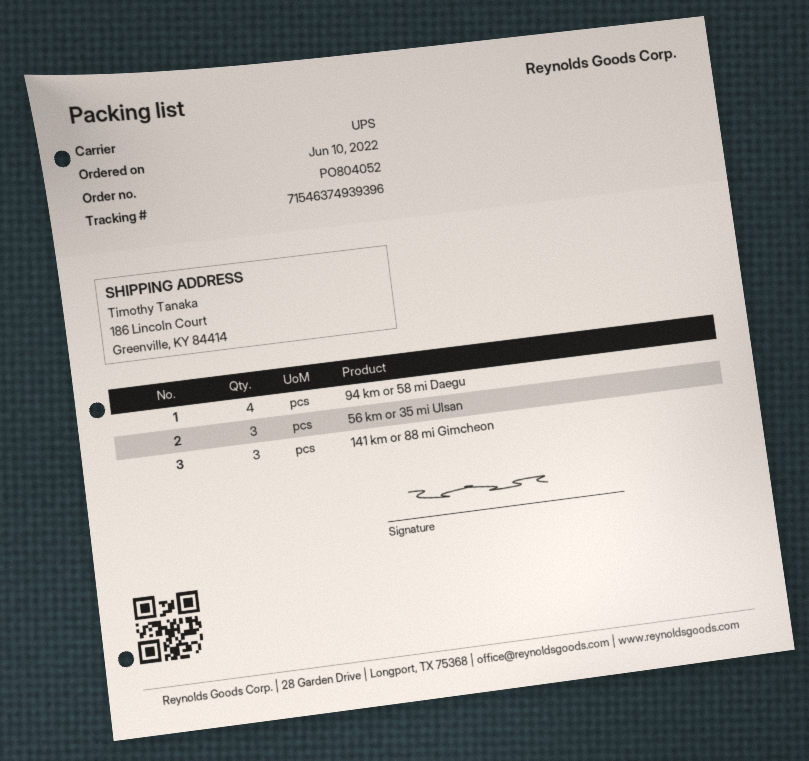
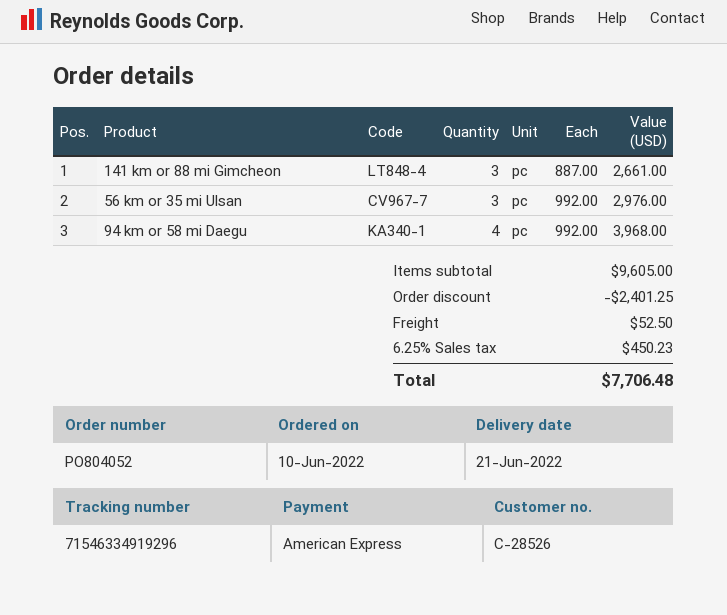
tracking number: 71546374939396 -> 71546334919296

